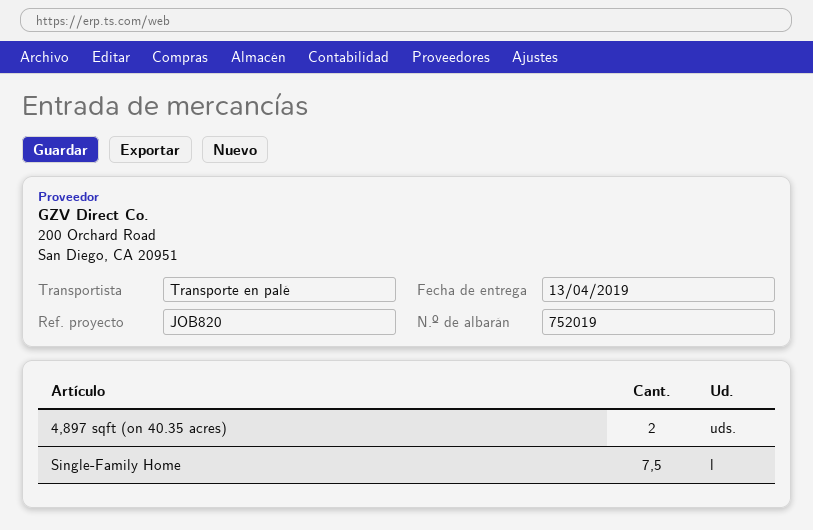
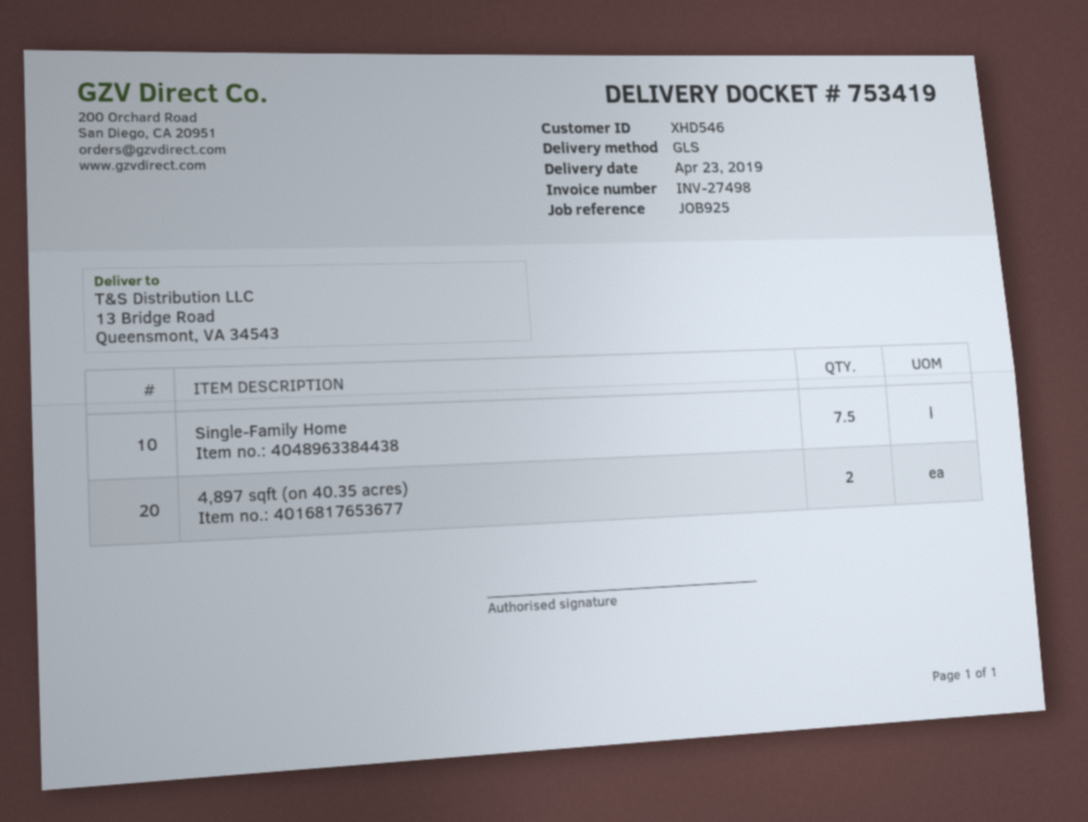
delivery note number: 752019 -> 753419
delivery date: 2019-04-13 -> 2019-04-23
reference: JOB820 -> JOB925
shipping method: pallet freight -> GLS

